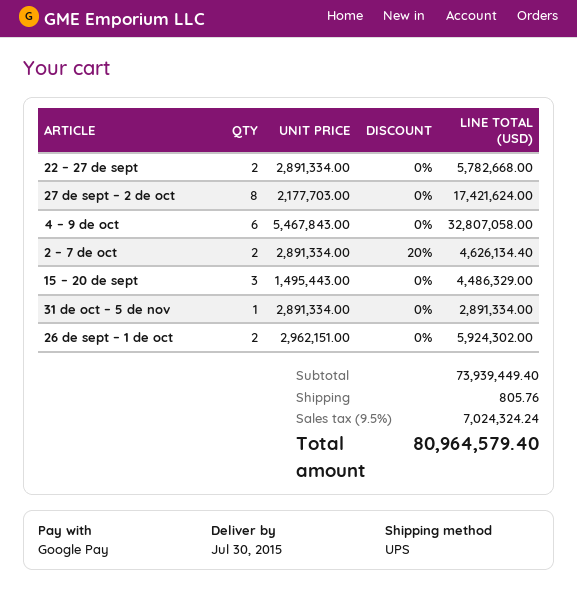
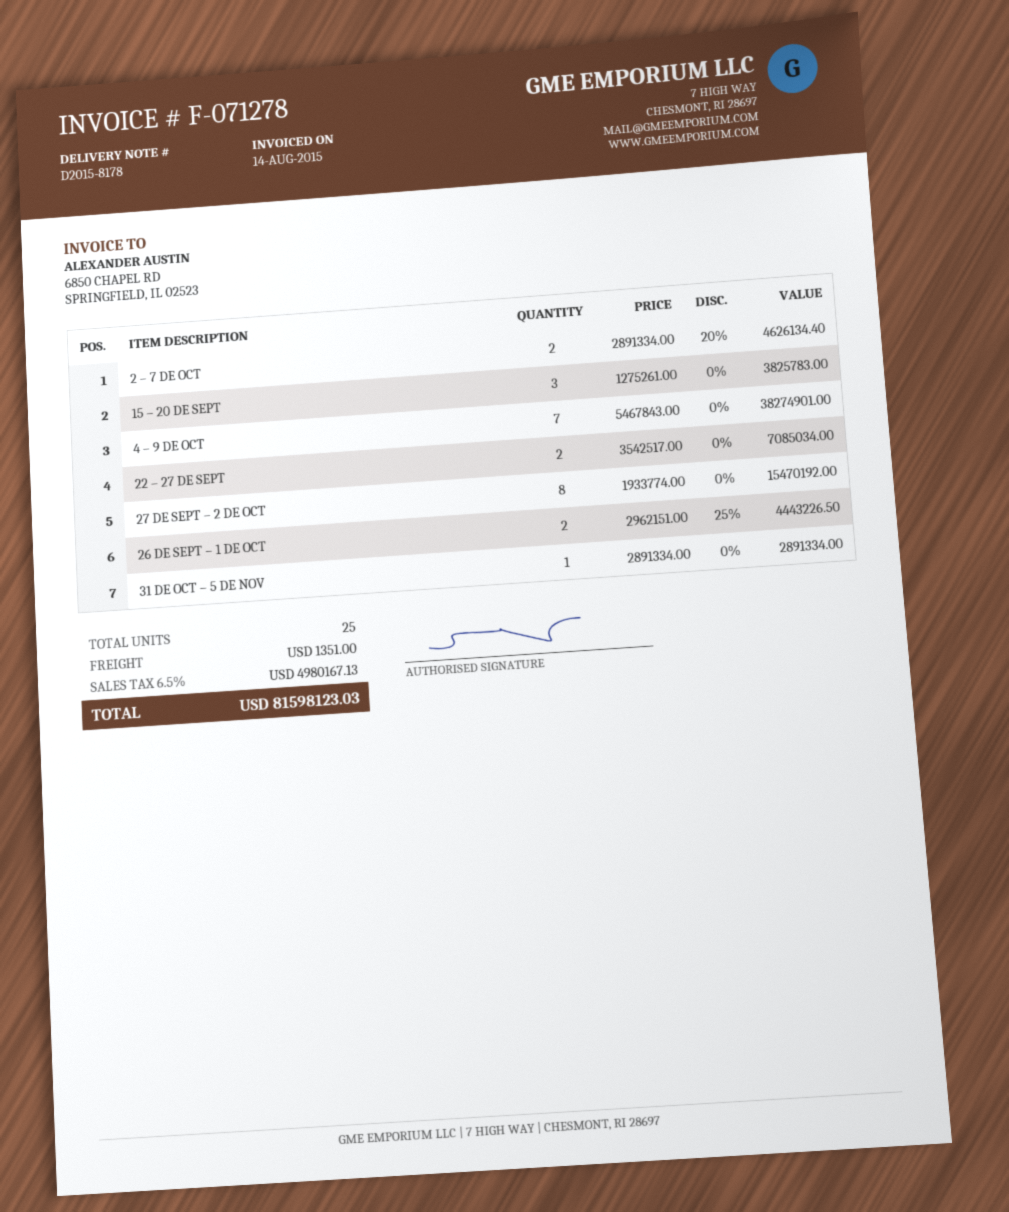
22 – 27 de sept: 2 x 2891334.00 = 5782668.00 -> 2 x 3542517.00 = 7085034.00
27 de sept – 2 de oct: 8 x 2177703.00 = 17421624.00 -> 8 x 1933774.00 = 15470192.00
4 – 9 de oct: 6 x 5467843.00 = 32807058.00 -> 7 x 5467843.00 = 38274901.00
15 – 20 de sept: 3 x 1495443.00 = 4486329.00 -> 3 x 1275261.00 = 3825783.00
26 de sept – 1 de oct: 2 x 2962151.00 = 5924302.00 -> 2 x 2962151.00 - 25% = 4443226.50
shipping: 805.76 -> 1351.00
tax: 9.5% = 7024324.24 -> 6.5% = 4980167.13
total: 80964579.40 -> 81598123.03

